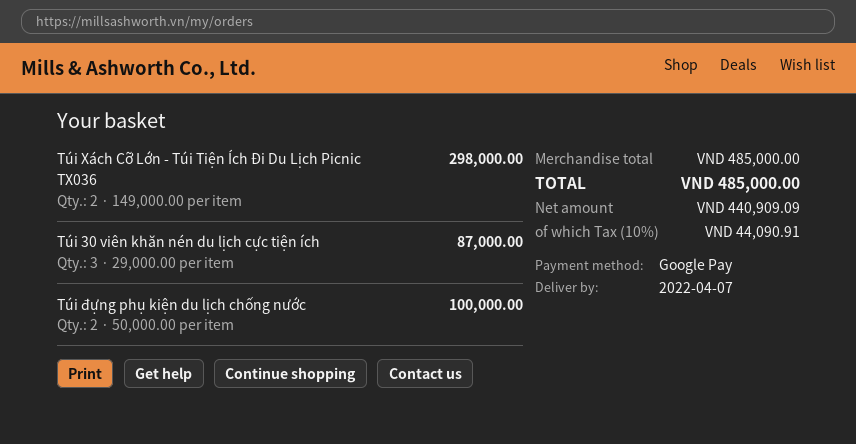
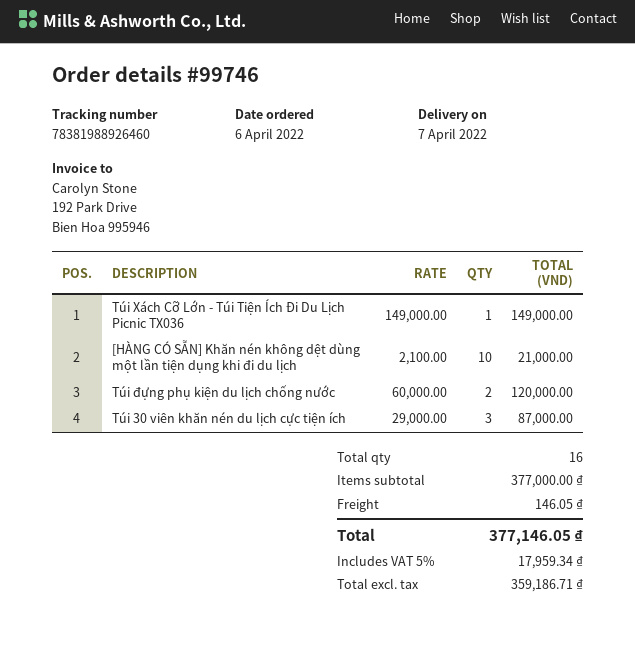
Túi Xách Cỡ Lớn - Túi Tiện Ích Đi Du Lịch Picnic TX036: 2 x 149000.00 = 298000.00 -> 1 x 149000.00 = 149000.00
Túi đựng phụ kiện du lịch chống nước: 2 x 50000.00 = 100000.00 -> 2 x 60000.00 = 120000.00
[HÀNG CÓ SẴN] Khăn nén không dệt dùng một lần tiện dụng khi đi du lịch: none -> 10 x 2100.00 = 21000.00
subtotal: 485000.00 -> 377000.00
shipping: none -> 146.05
net: 440909.09 -> 359186.71
tax: 10% = 44090.91 -> 5% = 17959.34
total: 485000.00 -> 377146.05

